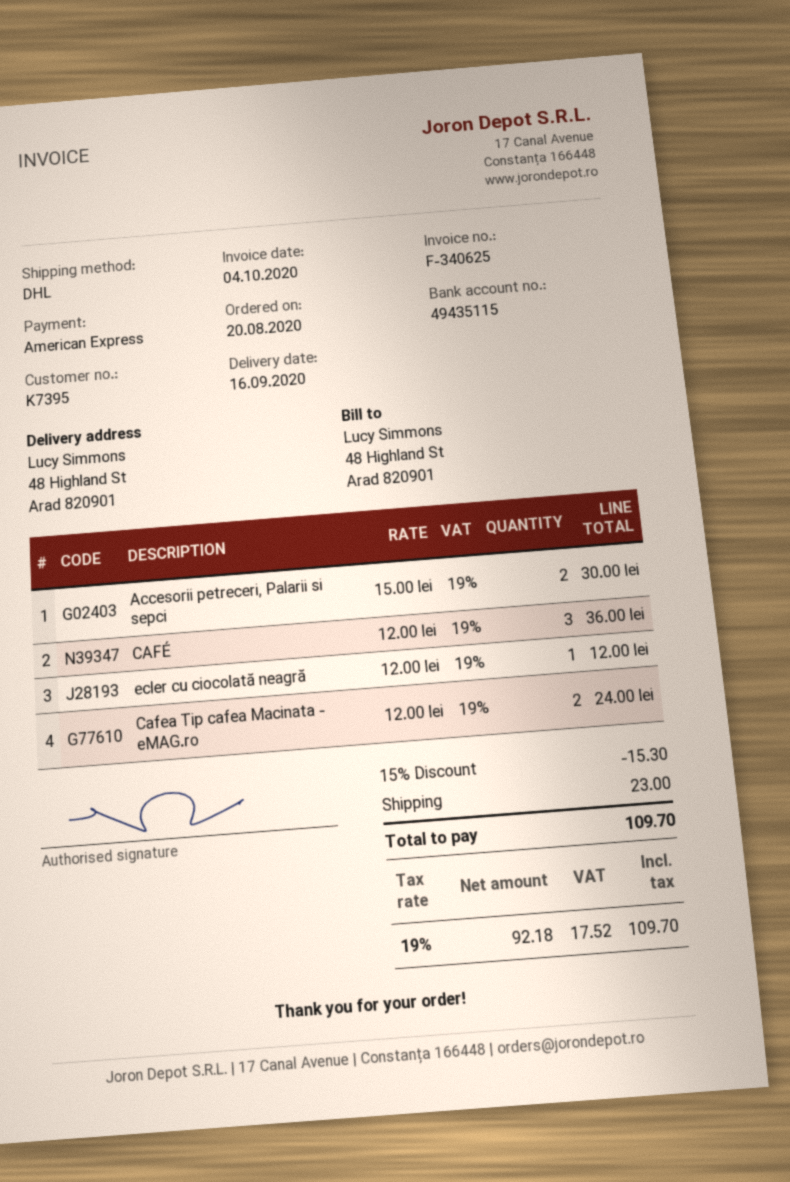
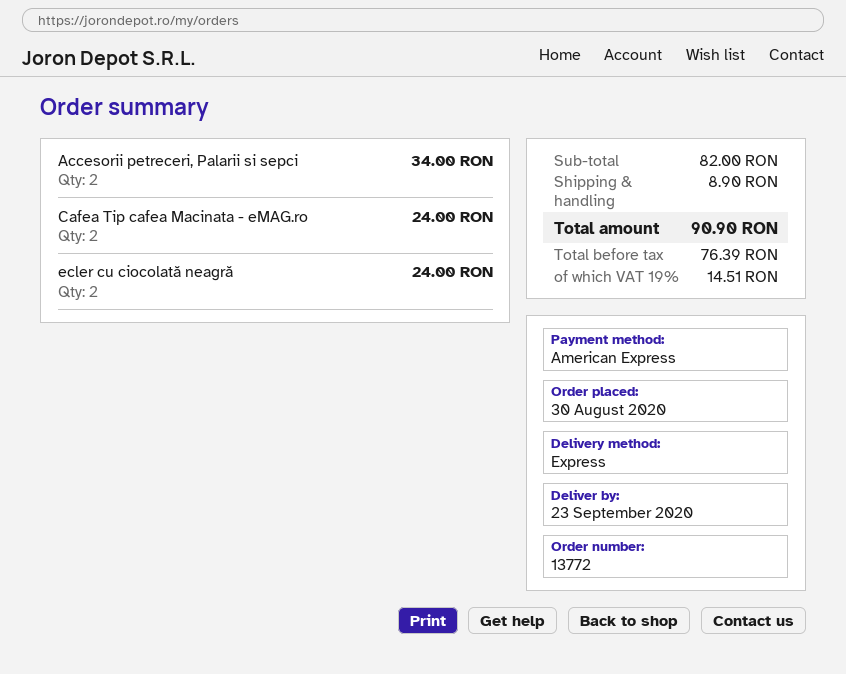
order date: 2020-08-20 -> 2020-08-30
delivery date: 2020-09-16 -> 2020-09-23
shipping method: DHL -> express
Accesorii petreceri, Palarii si sepci: 2 for 30.00 -> 2 for 34.00
CAFÉ: 3 for 36.00 -> none
ecler cu ciocolată neagră: 1 for 12.00 -> 2 for 24.00
discount: 15% = 15.30 -> none
shipping: 23.00 -> 8.90
net: 92.18 -> 76.39
tax: 19% = 17.52 -> 19% = 14.51
total: 109.70 -> 90.90

